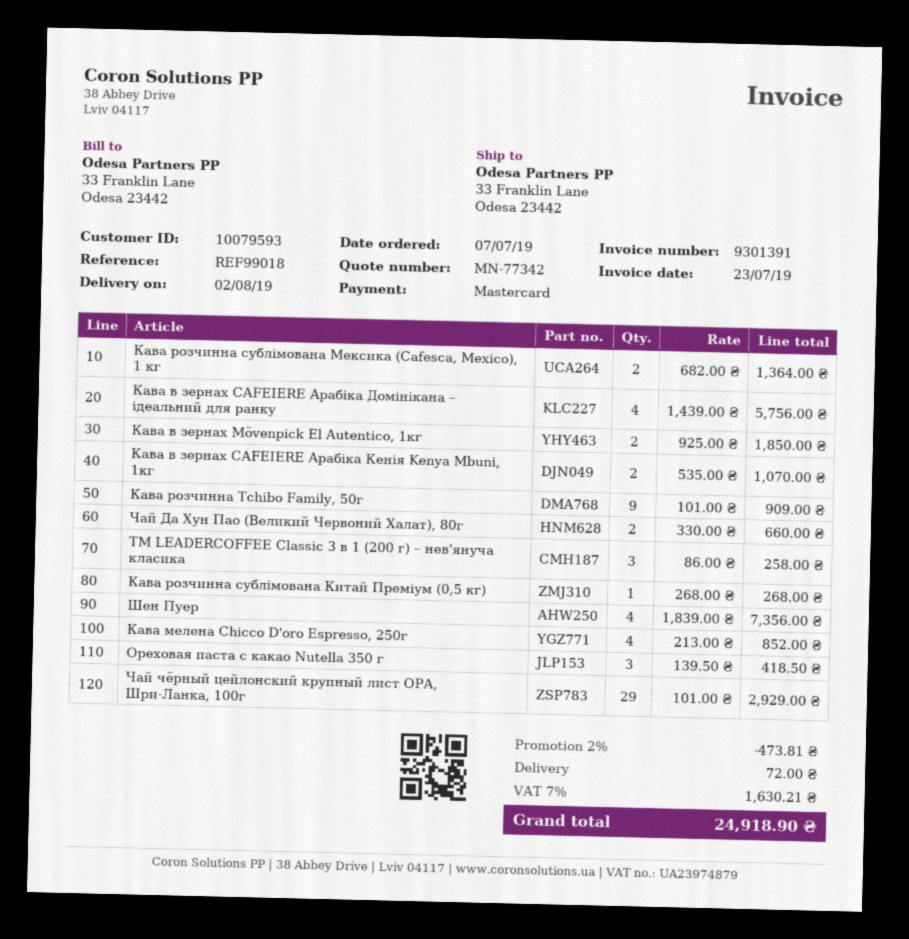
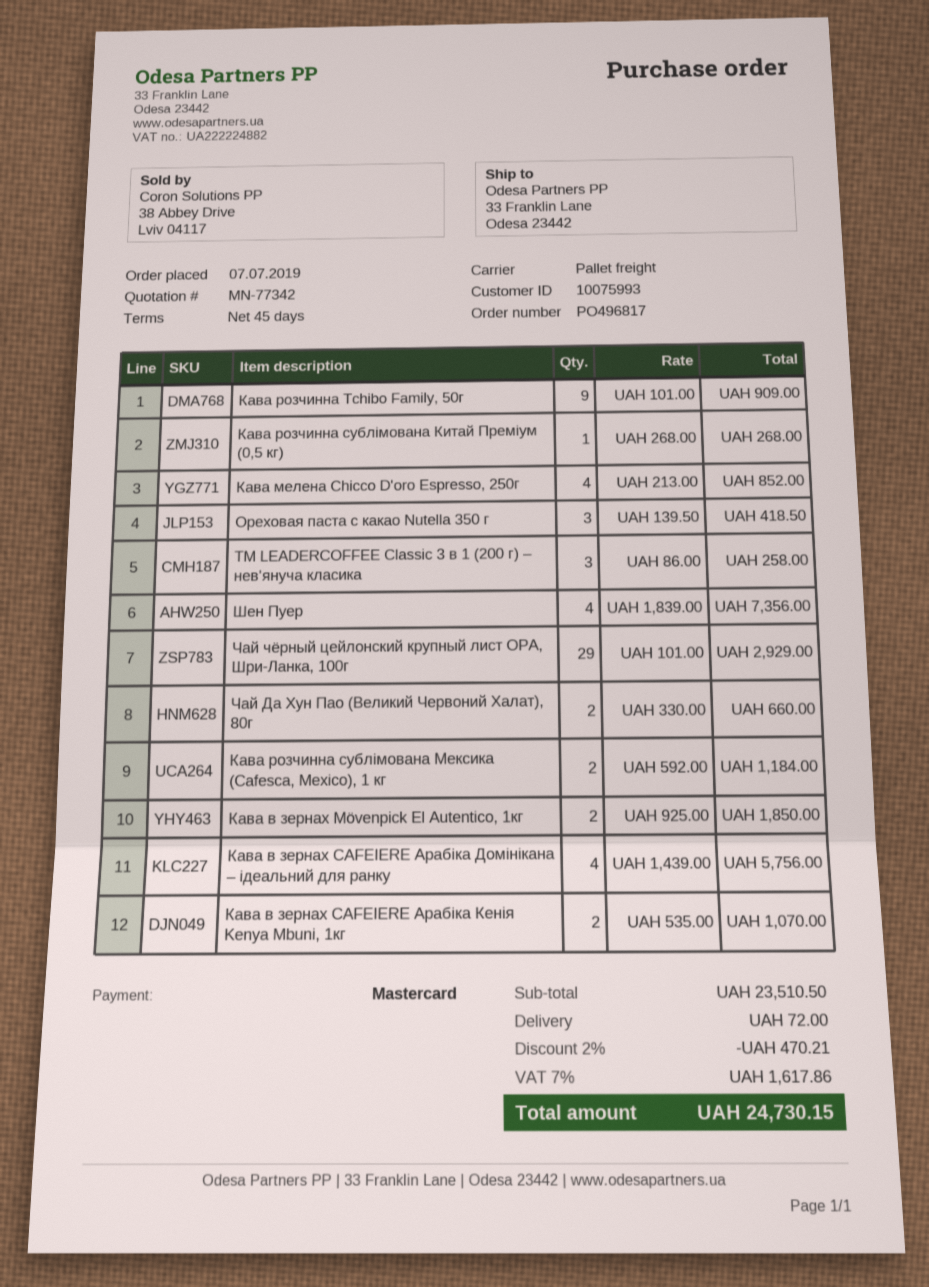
customer number: 10079593 -> 10075993
Кава розчинна сублімована Мексика (Cafesca, Mexico), 1 кг: 2 x 682.00 = 1364.00 -> 2 x 592.00 = 1184.00
discount: 2% = 473.81 -> 2% = 470.21
tax: 7% = 1630.21 -> 7% = 1617.86
total: 24918.90 -> 24730.15

